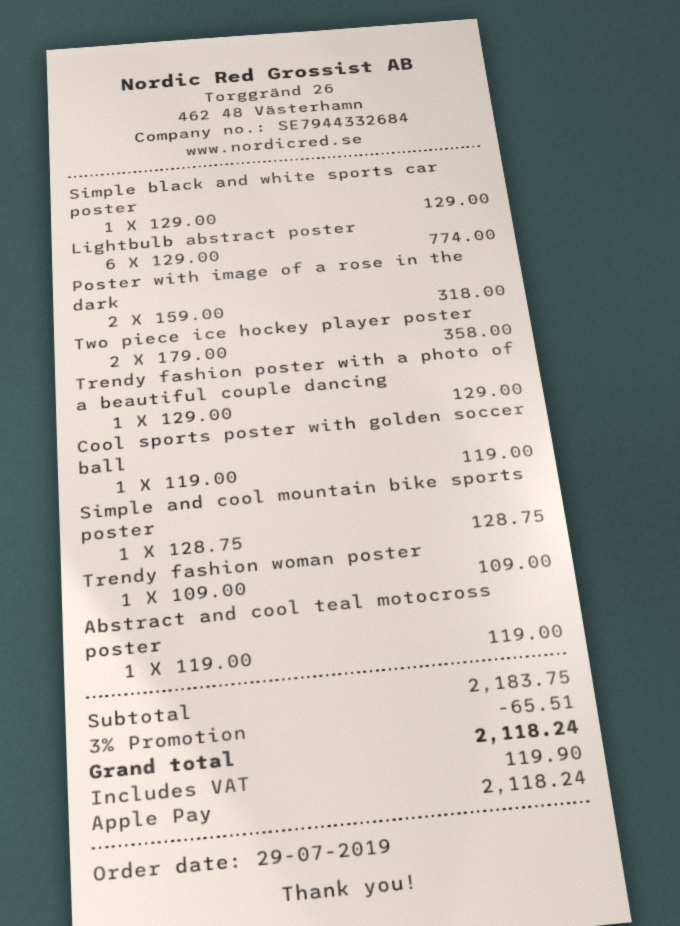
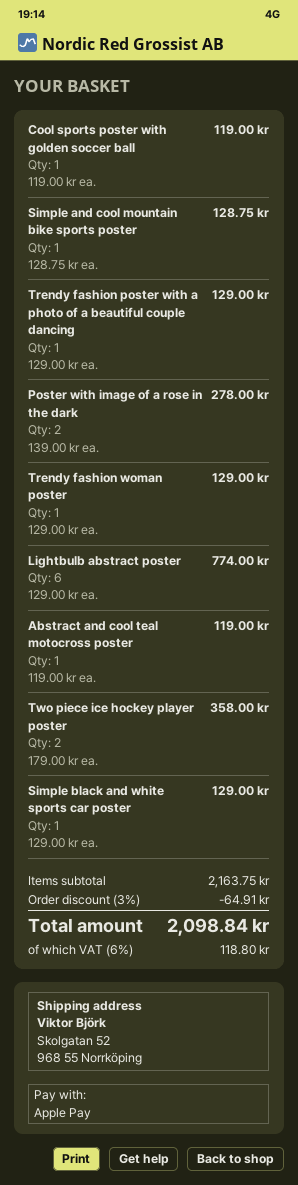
Poster with image of a rose in the dark: 2 x 159.00 = 318.00 -> 2 x 139.00 = 278.00
Trendy fashion woman poster: 1 x 109.00 = 109.00 -> 1 x 129.00 = 129.00
subtotal: 2183.75 -> 2163.75
discount: 3% = 65.51 -> 3% = 64.91
tax: 119.90 -> 118.80
total: 2118.24 -> 2098.84

